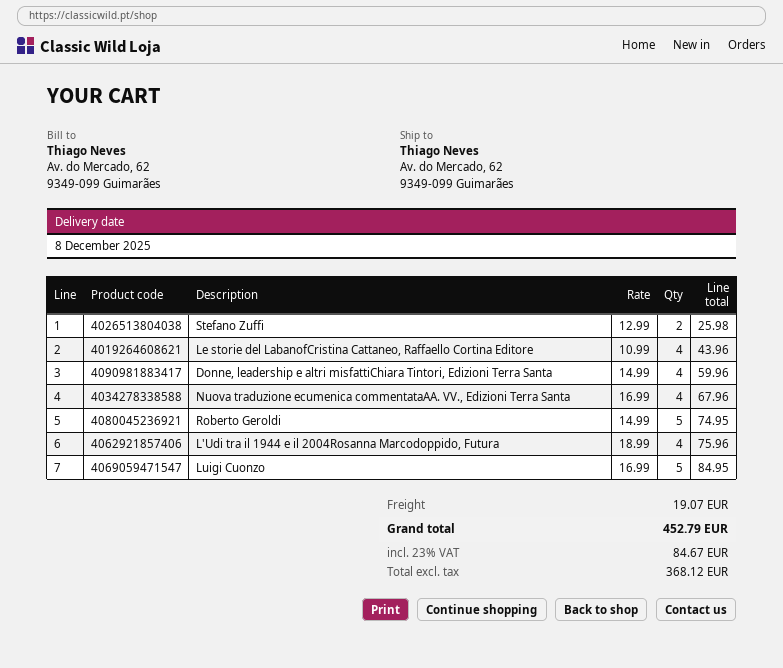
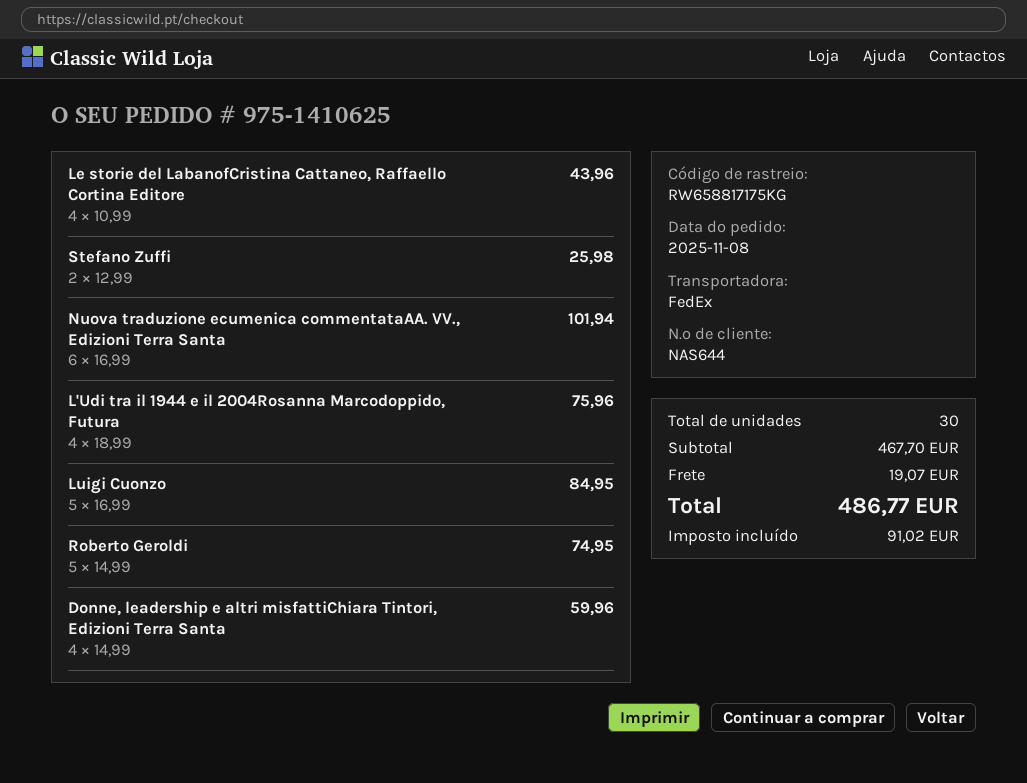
Nuova traduzione ecumenica commentataAA. VV., Edizioni Terra Santa: 4 x 16.99 = 67.96 -> 6 x 16.99 = 101.94
tax: 84.67 -> 91.02
total: 452.79 -> 486.77

